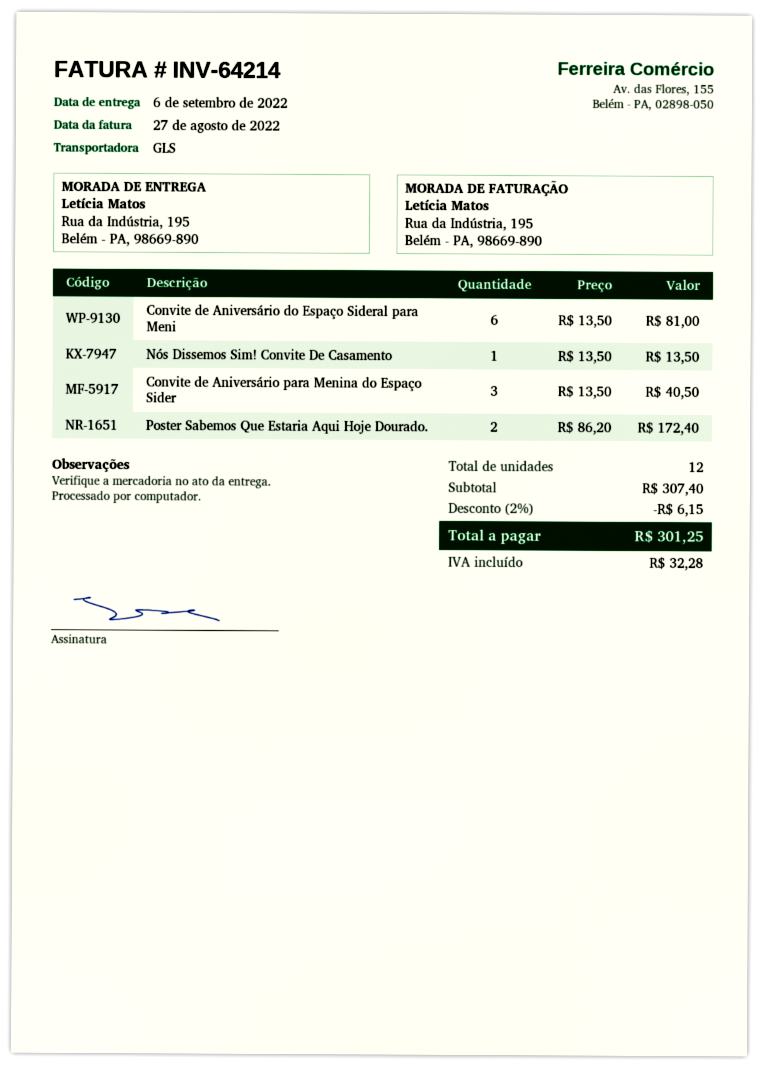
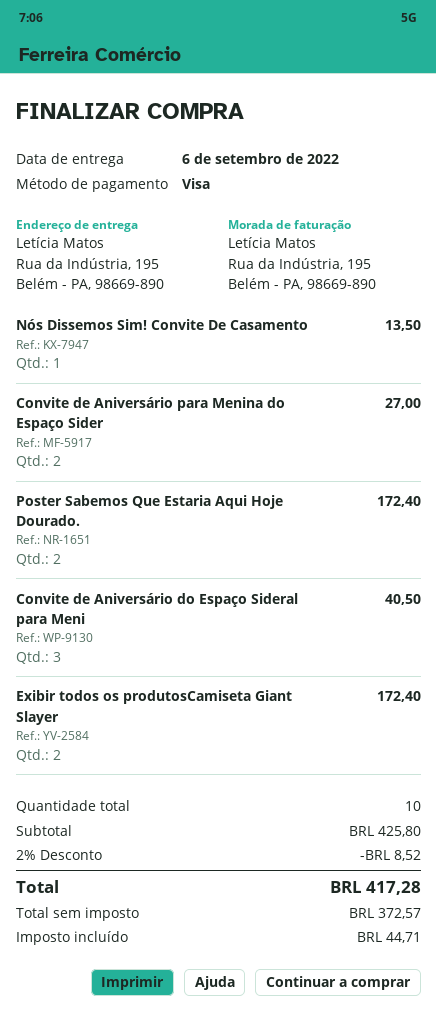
Convite de Aniversário do Espaço Sideral para Meni: 6 for 81.00 -> 3 for 40.50
Convite de Aniversário para Menina do Espaço Sider: 3 for 40.50 -> 2 for 27.00
Exibir todos os produtosCamiseta Giant Slayer: none -> 2 for 172.40
total quantity: 12 -> 10
subtotal: 307.40 -> 425.80
discount: 2% = 6.15 -> 2% = 8.52
tax: 32.28 -> 44.71
total: 301.25 -> 417.28

